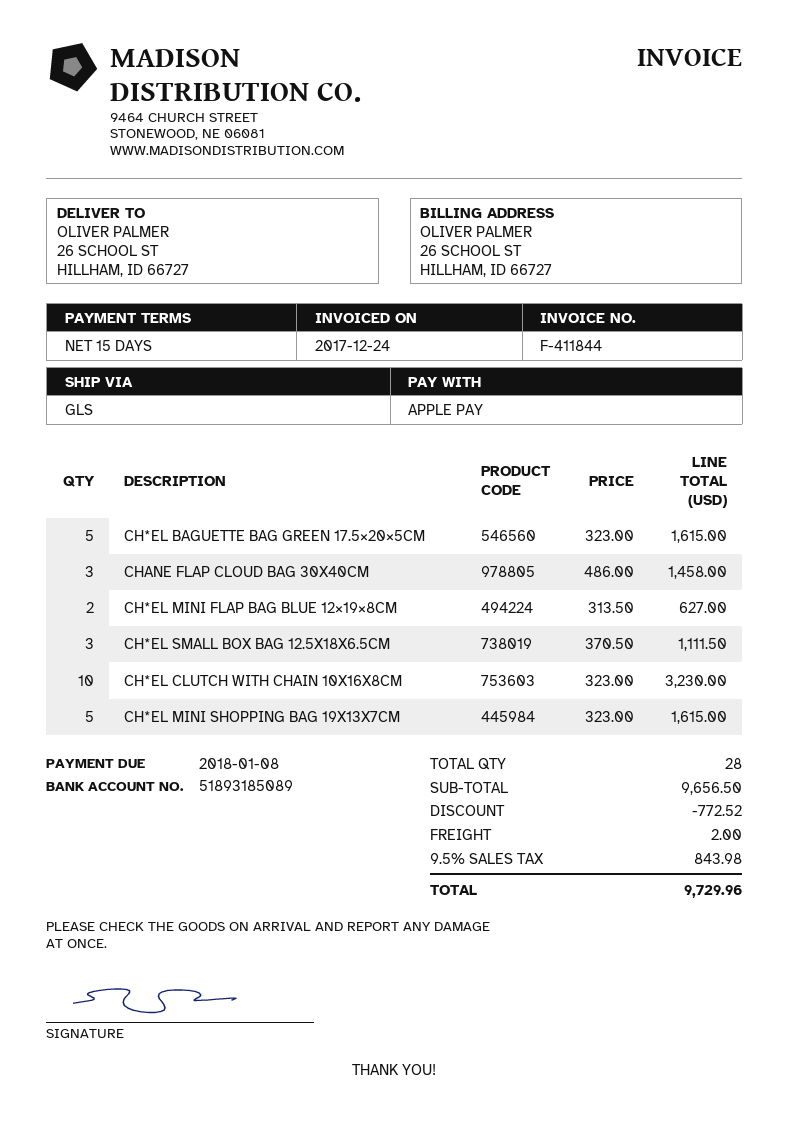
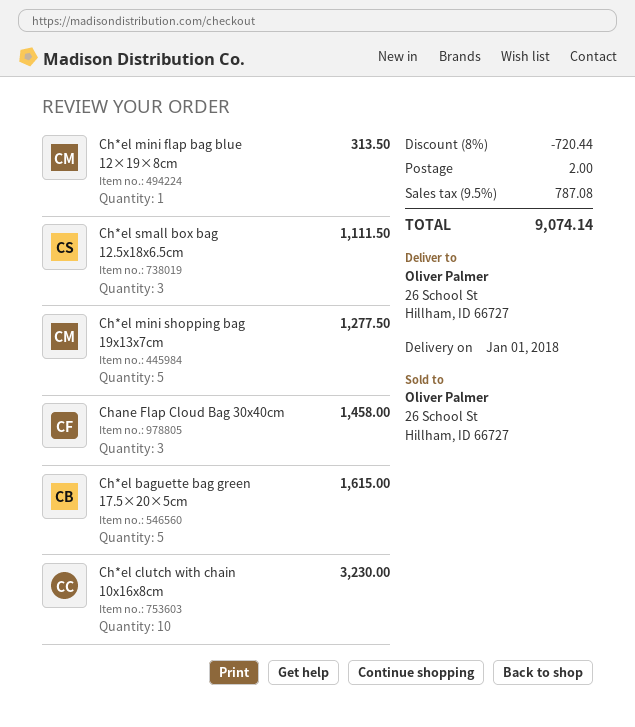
CH*EL MINI FLAP BAG BLUE 12×19×8CM: 2 for 627.00 -> 1 for 313.50
CH*EL MINI SHOPPING BAG 19X13X7CM: 5 for 1615.00 -> 5 for 1277.50
discount: 772.52 -> 720.44
tax: 9.5% = 843.98 -> 9.5% = 787.08
total: 9729.96 -> 9074.14

